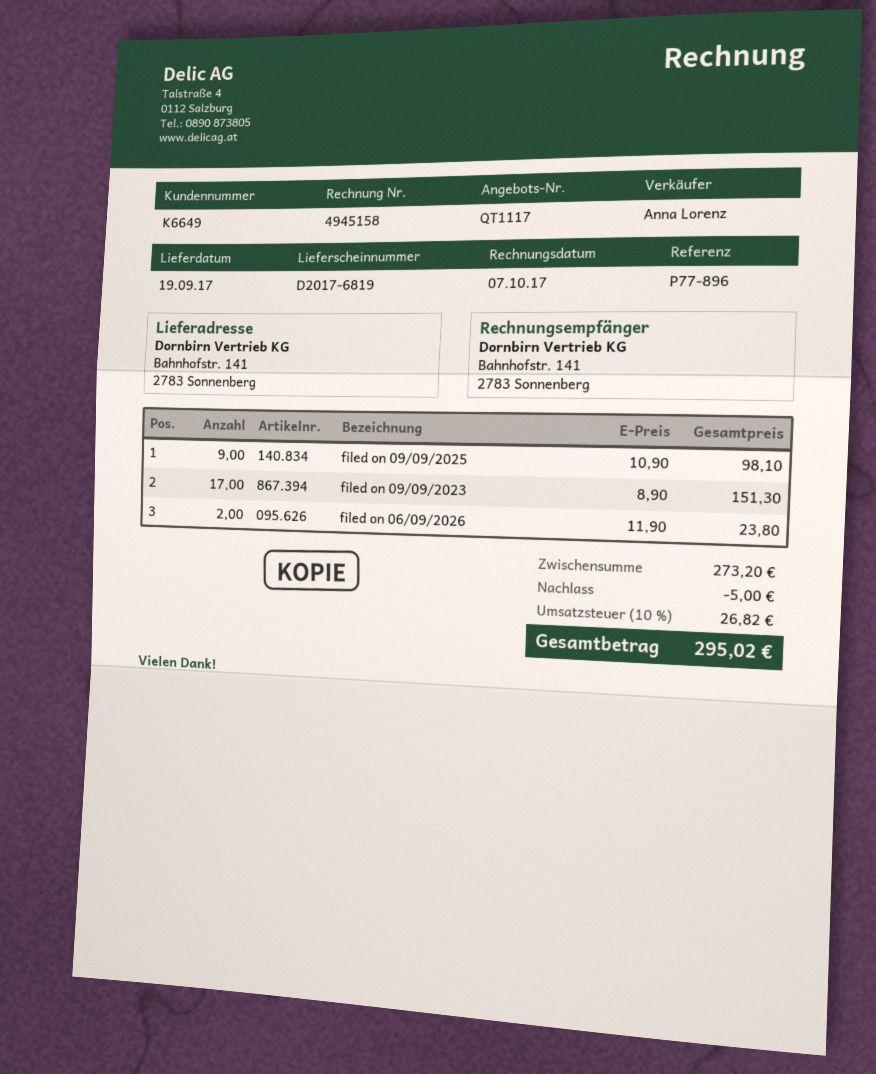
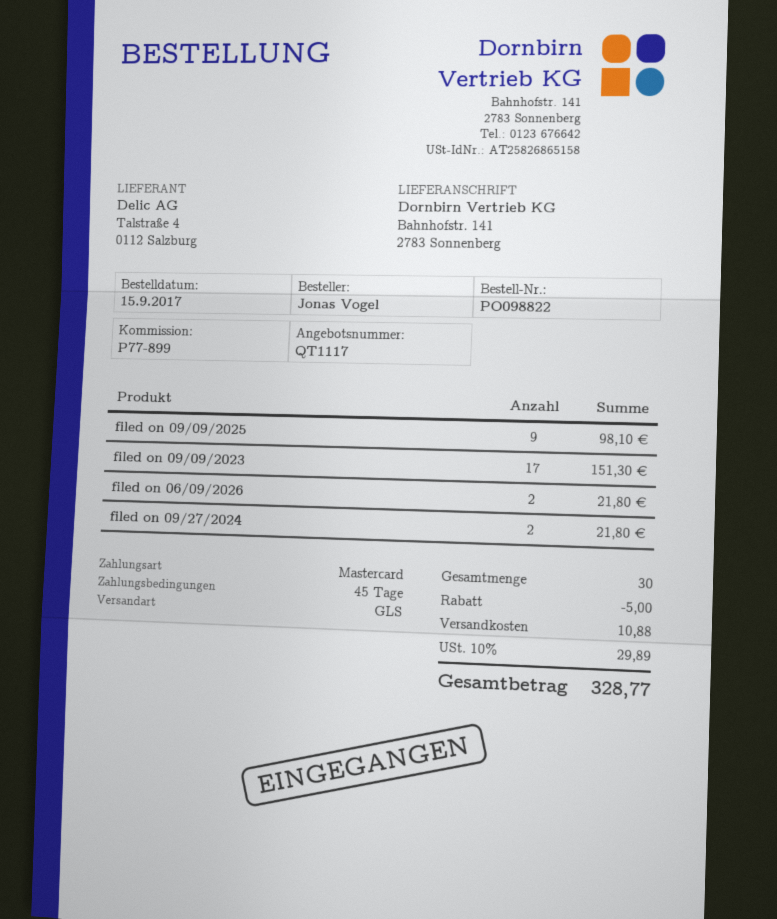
reference: P77-896 -> P77-899
filed on 06/09/2026: 2 for 23.80 -> 2 for 21.80
filed on 09/27/2024: none -> 2 for 21.80
shipping: none -> 10.88
tax: 10% = 26.82 -> 10% = 29.89
total: 295.02 -> 328.77

